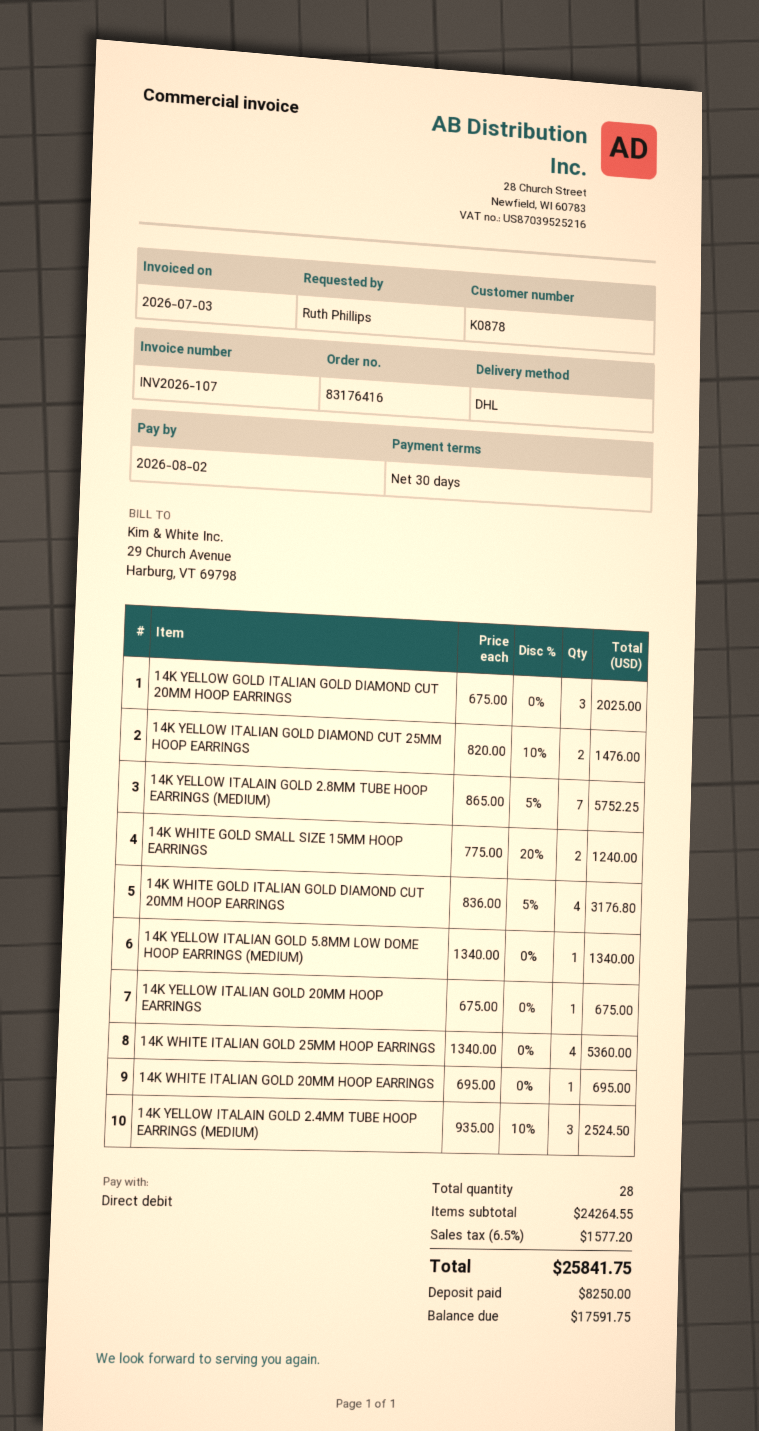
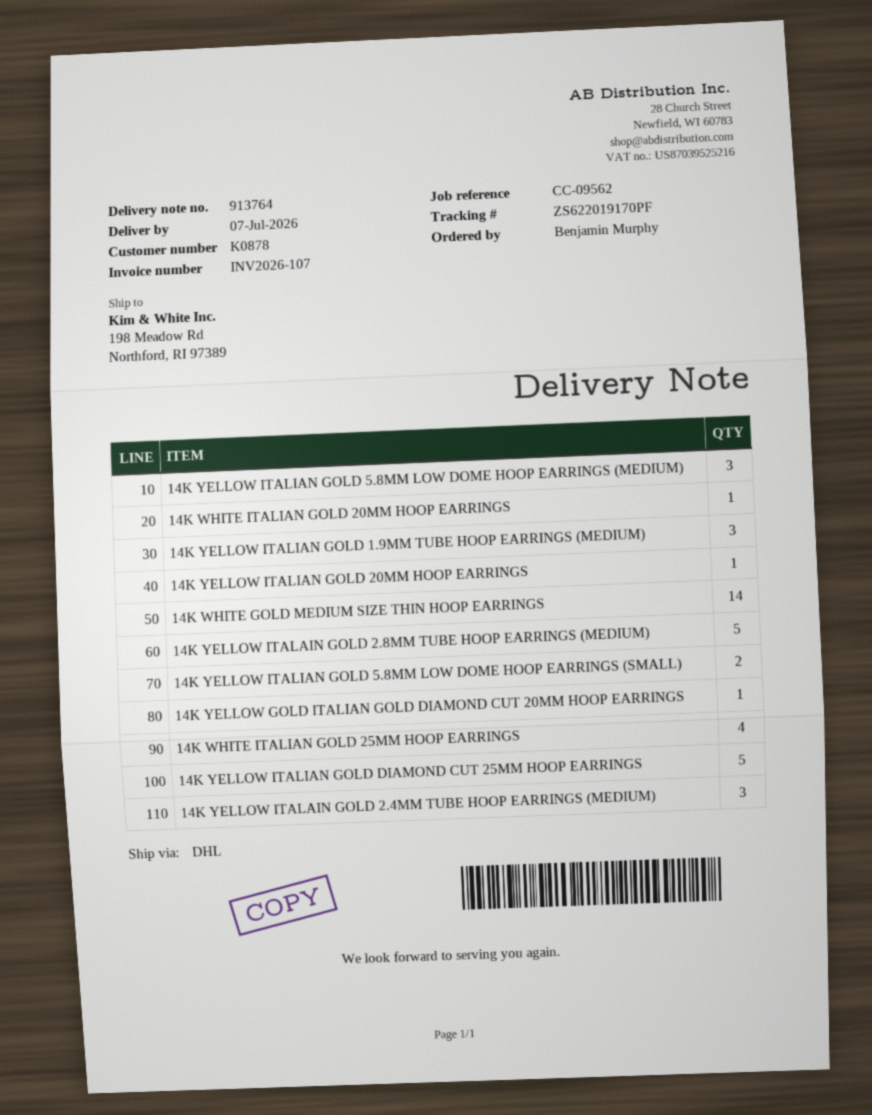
ordered by: Ruth Phillips -> Benjamin Murphy
14K YELLOW GOLD ITALIAN GOLD DIAMOND CUT 20MM HOOP EARRINGS: 3 -> 1
14K YELLOW ITALIAN GOLD DIAMOND CUT 25MM HOOP EARRINGS: 2 -> 5
14K YELLOW ITALAIN GOLD 2.8MM TUBE HOOP EARRINGS (MEDIUM): 7 -> 5
14K WHITE GOLD SMALL SIZE 15MM HOOP EARRINGS: 2 -> none
14K WHITE GOLD ITALIAN GOLD DIAMOND CUT 20MM HOOP EARRINGS: 4 -> none
14K YELLOW ITALIAN GOLD 5.8MM LOW DOME HOOP EARRINGS (MEDIUM): 1 -> 3
14K YELLOW ITALIAN GOLD 1.9MM TUBE HOOP EARRINGS (MEDIUM): none -> 3
14K WHITE GOLD MEDIUM SIZE THIN HOOP EARRINGS: none -> 14
14K YELLOW ITALIAN GOLD 5.8MM LOW DOME HOOP EARRINGS (SMALL): none -> 2

